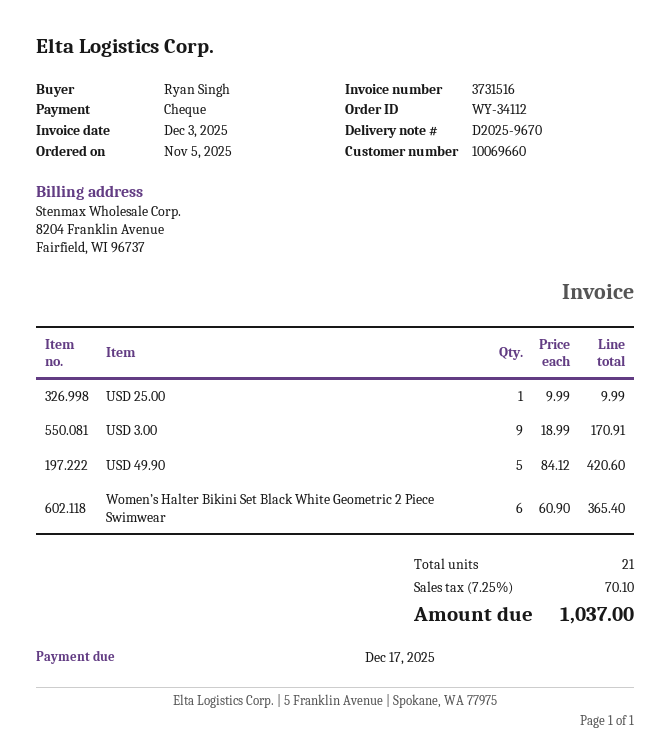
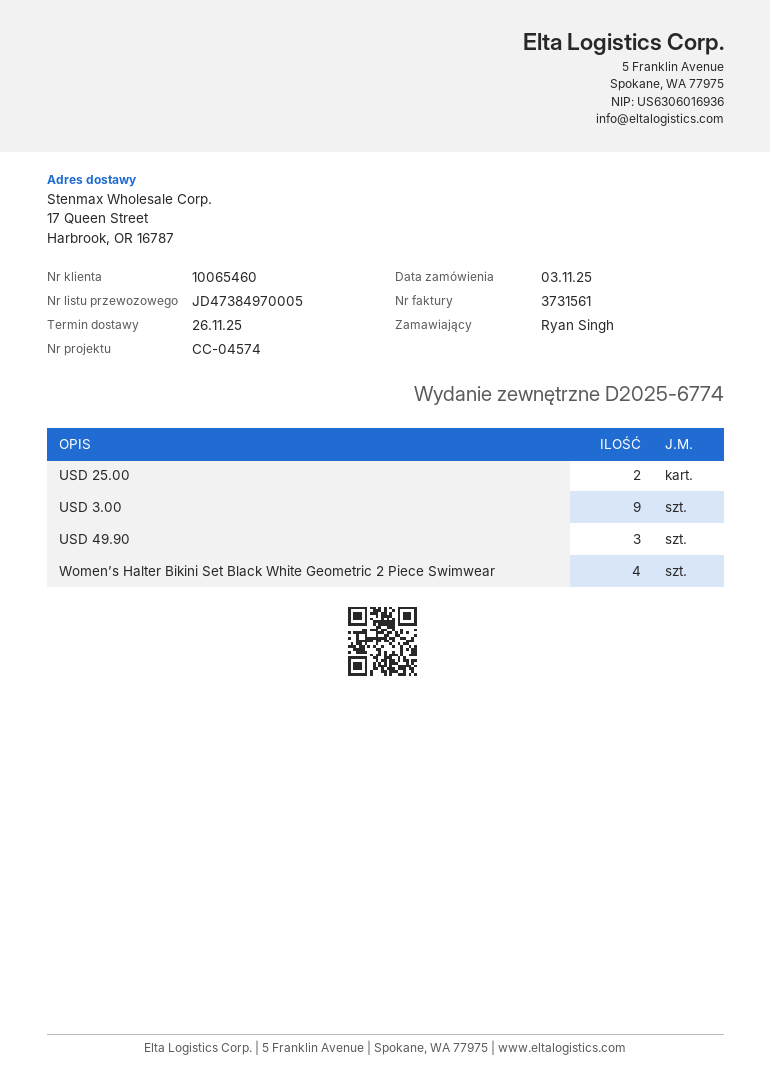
order date: 2025-11-05 -> 2025-11-03
delivery note number: D2025-9670 -> D2025-6774
invoice number: 3731516 -> 3731561
customer number: 10069660 -> 10065460
USD 25.00: 1 -> 2
USD 49.90: 5 -> 3
Women’s Halter Bikini Set Black White Geometric 2 Piece Swimwear: 6 -> 4

